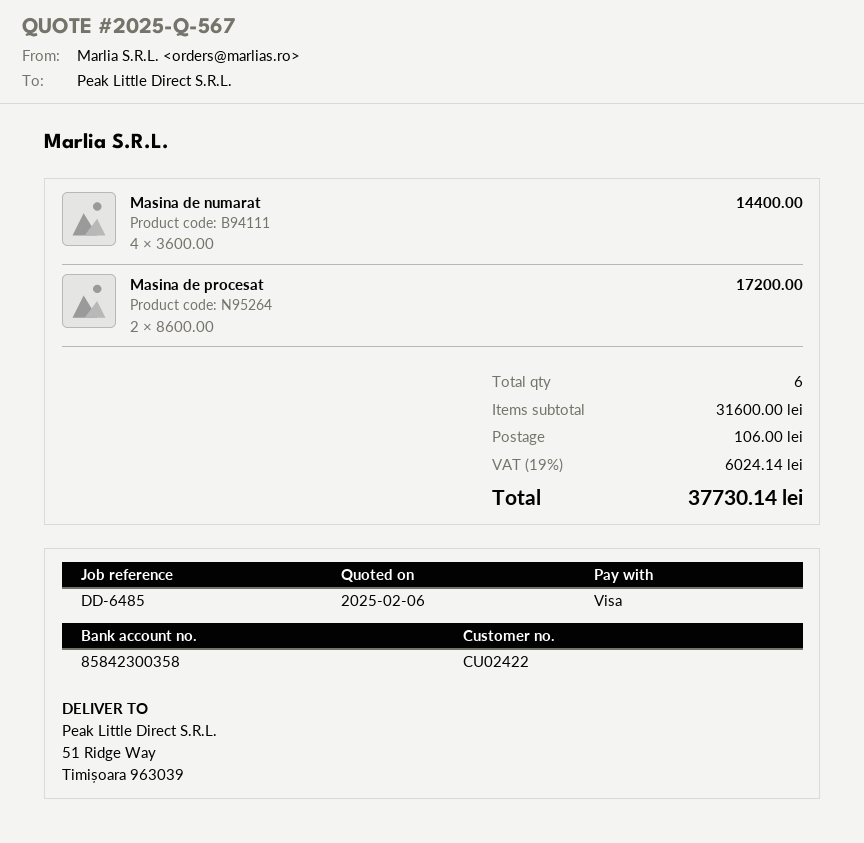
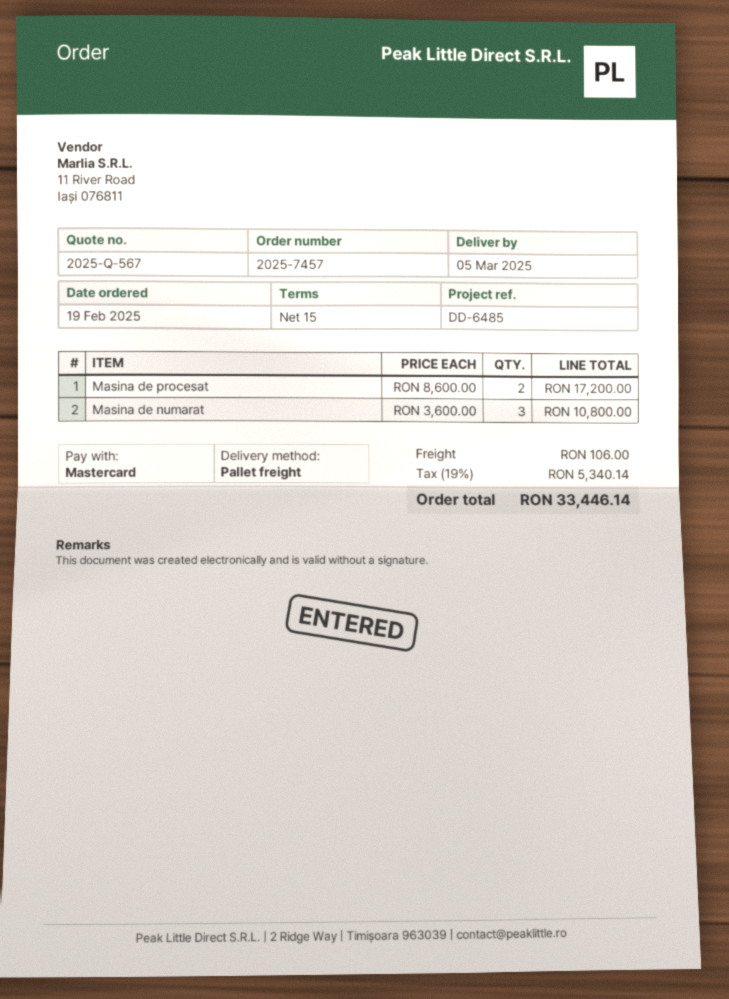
payment method: Visa -> Mastercard
Masina de numarat: 4 x 3600.00 = 14400.00 -> 3 x 3600.00 = 10800.00
tax: 19% = 6024.14 -> 19% = 5340.14
total: 37730.14 -> 33446.14

